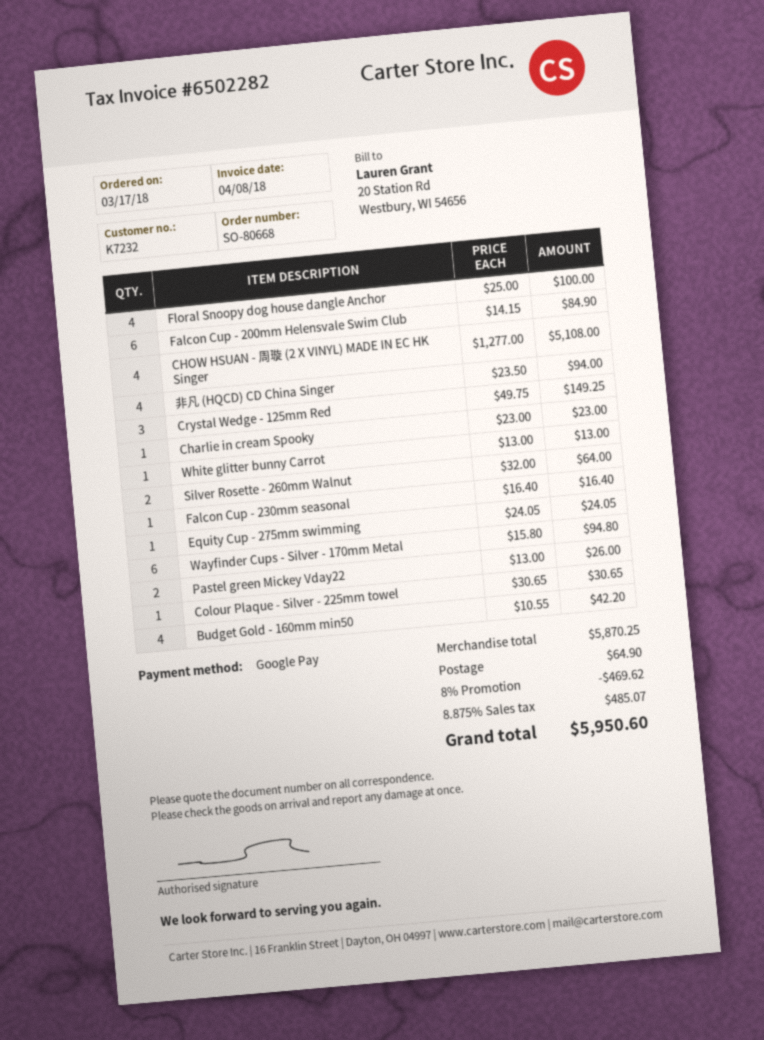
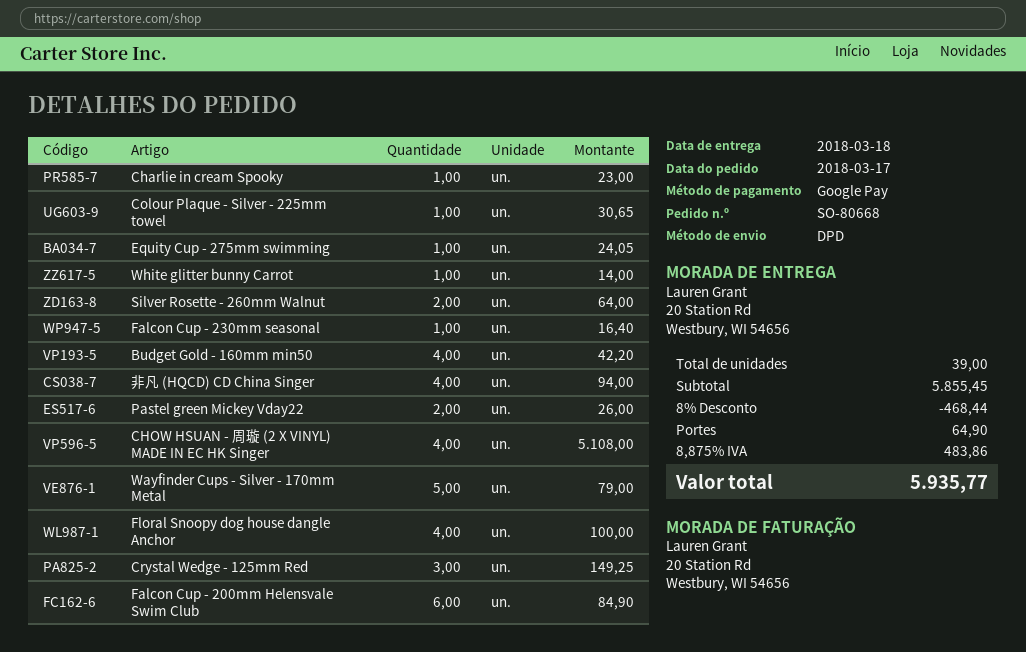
White glitter bunny Carrot: 1 for 13.00 -> 1 for 14.00
Wayfinder Cups - Silver - 170mm Metal: 6 for 94.80 -> 5 for 79.00
subtotal: 5870.25 -> 5855.45
discount: 8% = 469.62 -> 8% = 468.44
tax: 8.875% = 485.07 -> 8.875% = 483.86
total: 5950.60 -> 5935.77

